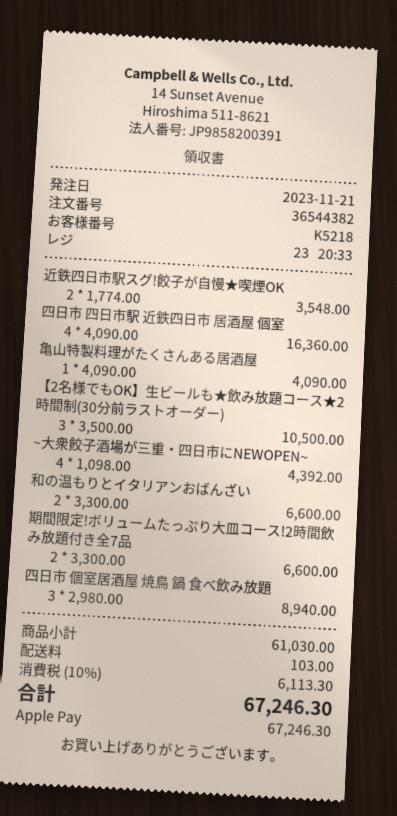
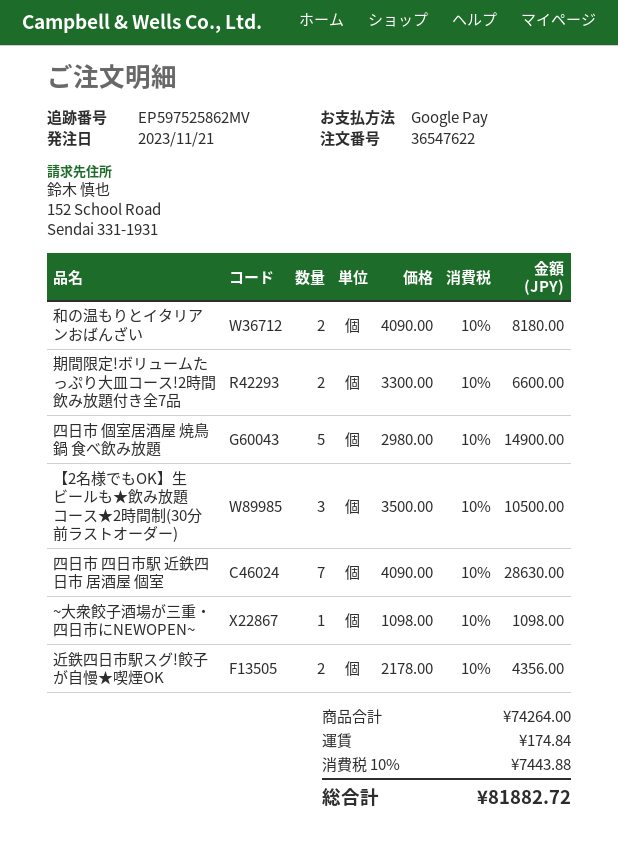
order number: 36544382 -> 36547622
payment method: Apple Pay -> Google Pay
近鉄四日市駅スグ!餃子が自慢★喫煙OK: 2 x 1774.00 = 3548.00 -> 2 x 2178.00 = 4356.00
四日市 四日市駅 近鉄四日市 居酒屋 個室: 4 x 4090.00 = 16360.00 -> 7 x 4090.00 = 28630.00
亀山特製料理がたくさんある居酒屋: 1 x 4090.00 = 4090.00 -> none
~大衆餃子酒場が三重・四日市にNEWOPEN~: 4 x 1098.00 = 4392.00 -> 1 x 1098.00 = 1098.00
和の温もりとイタリアンおばんざい: 2 x 3300.00 = 6600.00 -> 2 x 4090.00 = 8180.00
四日市 個室居酒屋 焼鳥 鍋 食べ飲み放題: 3 x 2980.00 = 8940.00 -> 5 x 2980.00 = 14900.00
subtotal: 61030.00 -> 74264.00
shipping: 103.00 -> 174.84
tax: 10% = 6113.30 -> 10% = 7443.88
total: 67246.30 -> 81882.72

